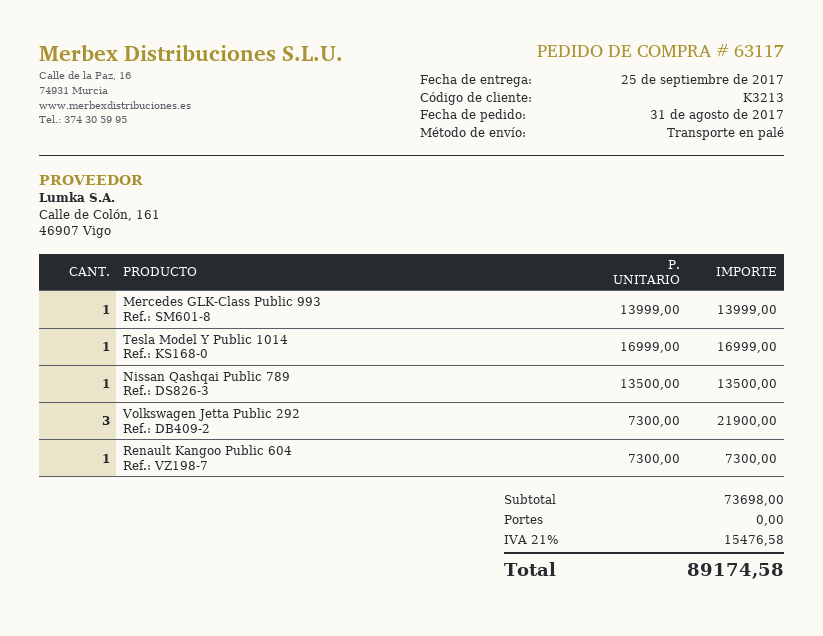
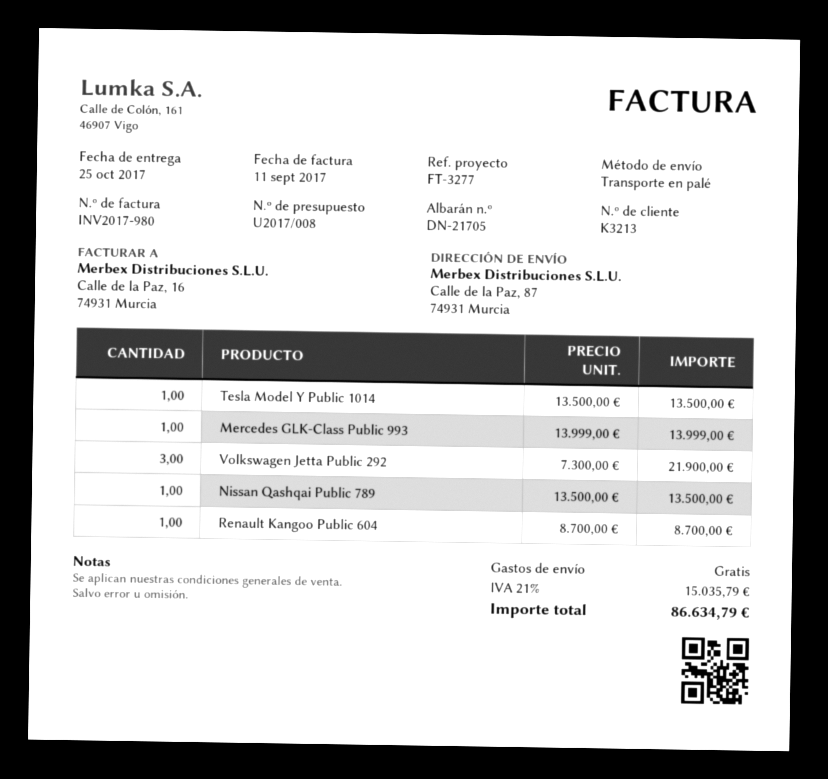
delivery date: 2017-09-25 -> 2017-10-25
Tesla Model Y Public 1014: 1 x 16999.00 = 16999.00 -> 1 x 13500.00 = 13500.00
Renault Kangoo Public 604: 1 x 7300.00 = 7300.00 -> 1 x 8700.00 = 8700.00
tax: 21% = 15476.58 -> 21% = 15035.79
total: 89174.58 -> 86634.79

